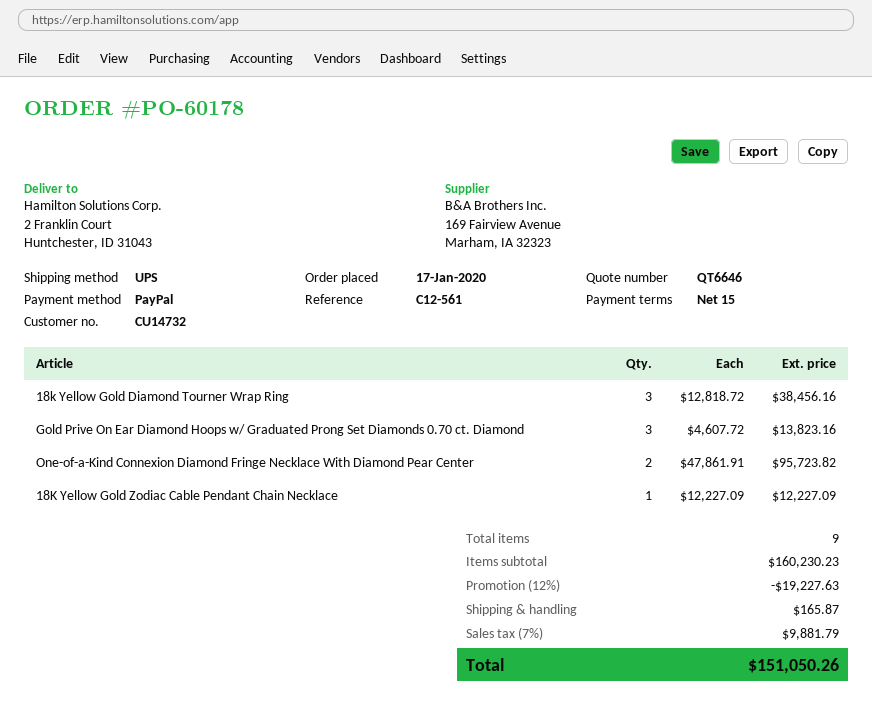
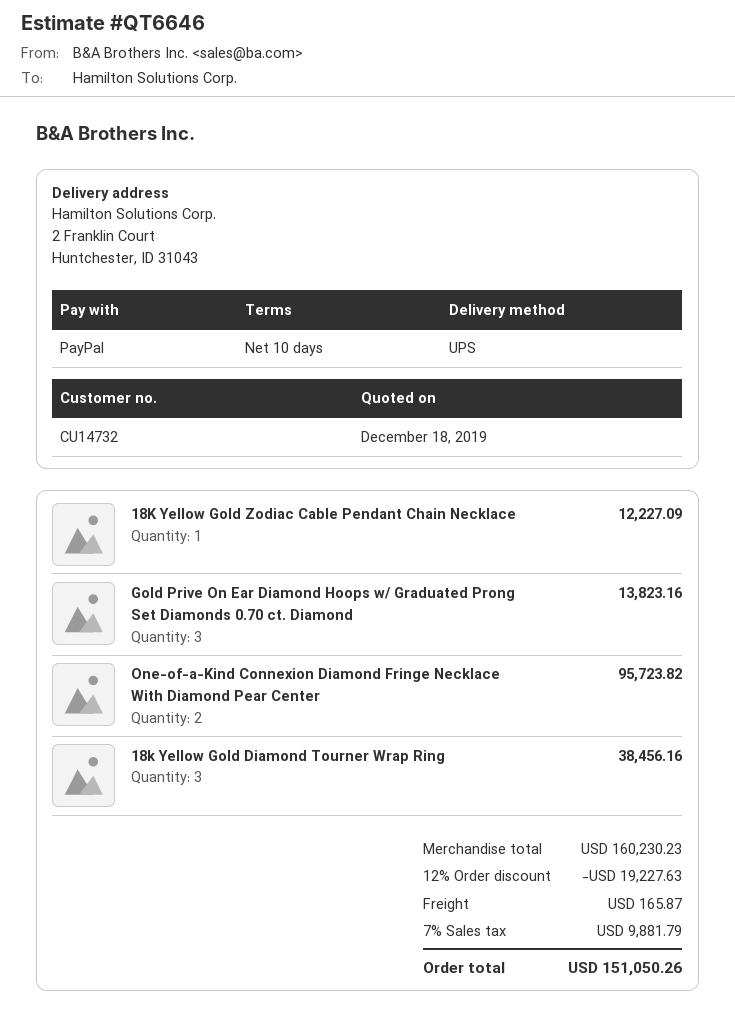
payment terms: 15 days -> 10 days

